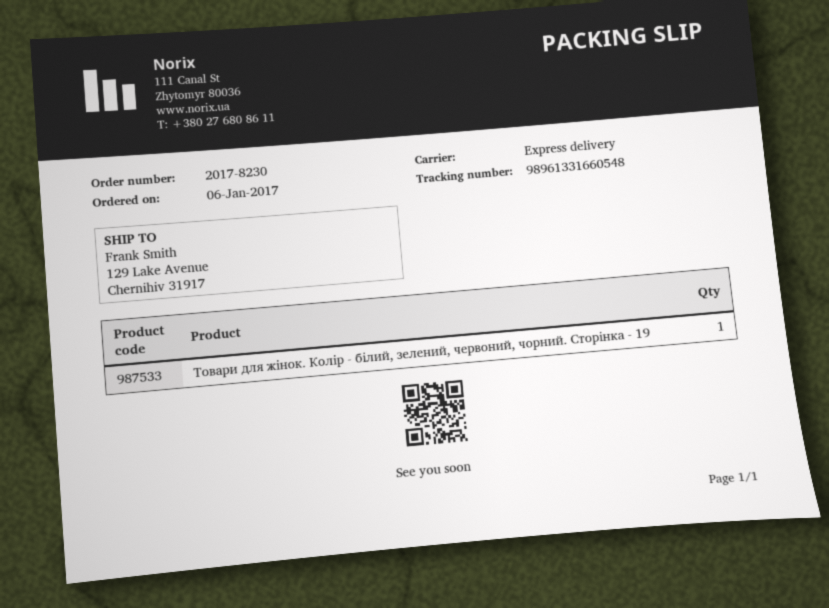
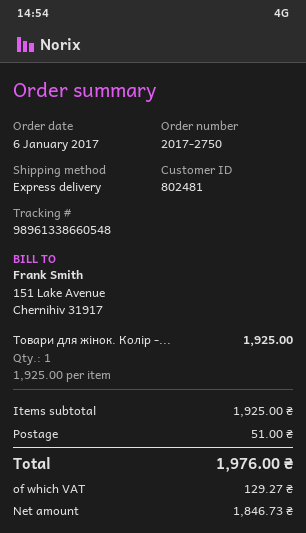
order number: 2017-8230 -> 2017-2750
tracking number: 98961331660548 -> 98961338660548

